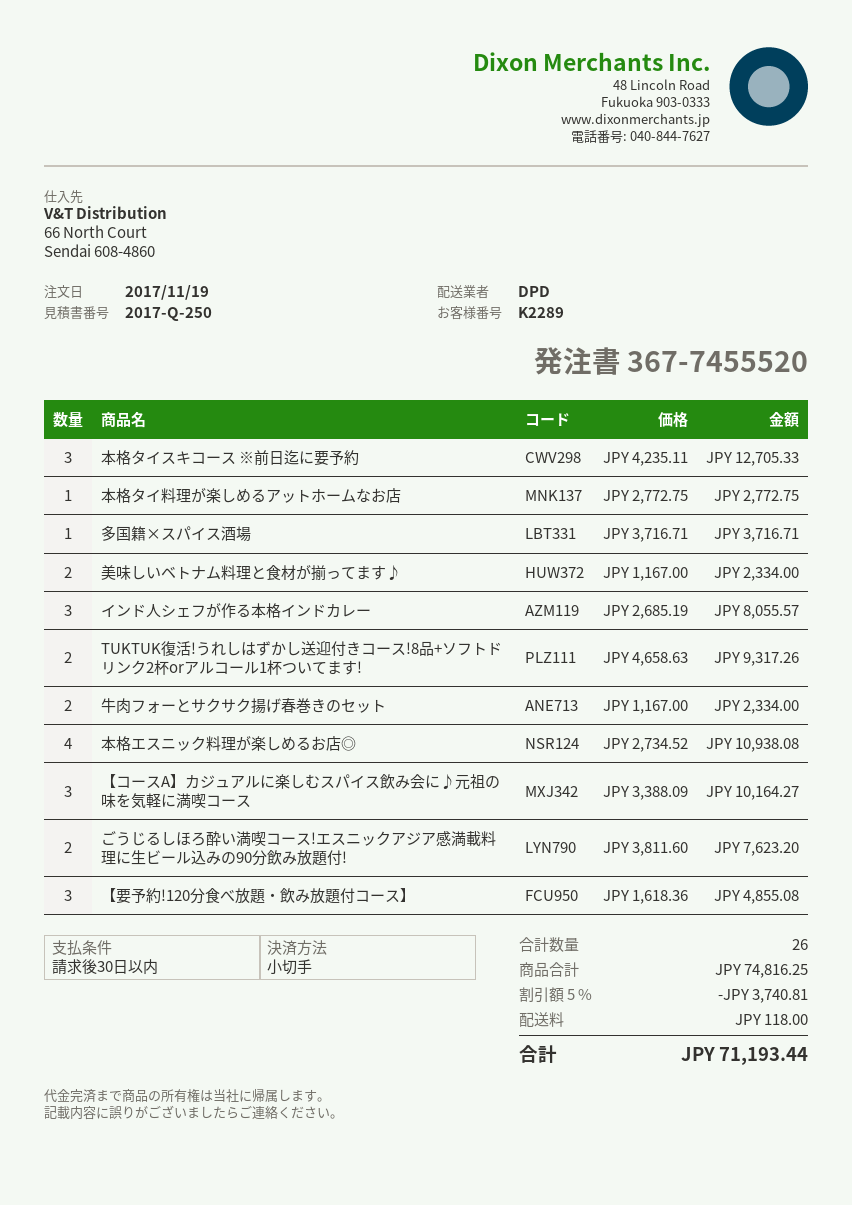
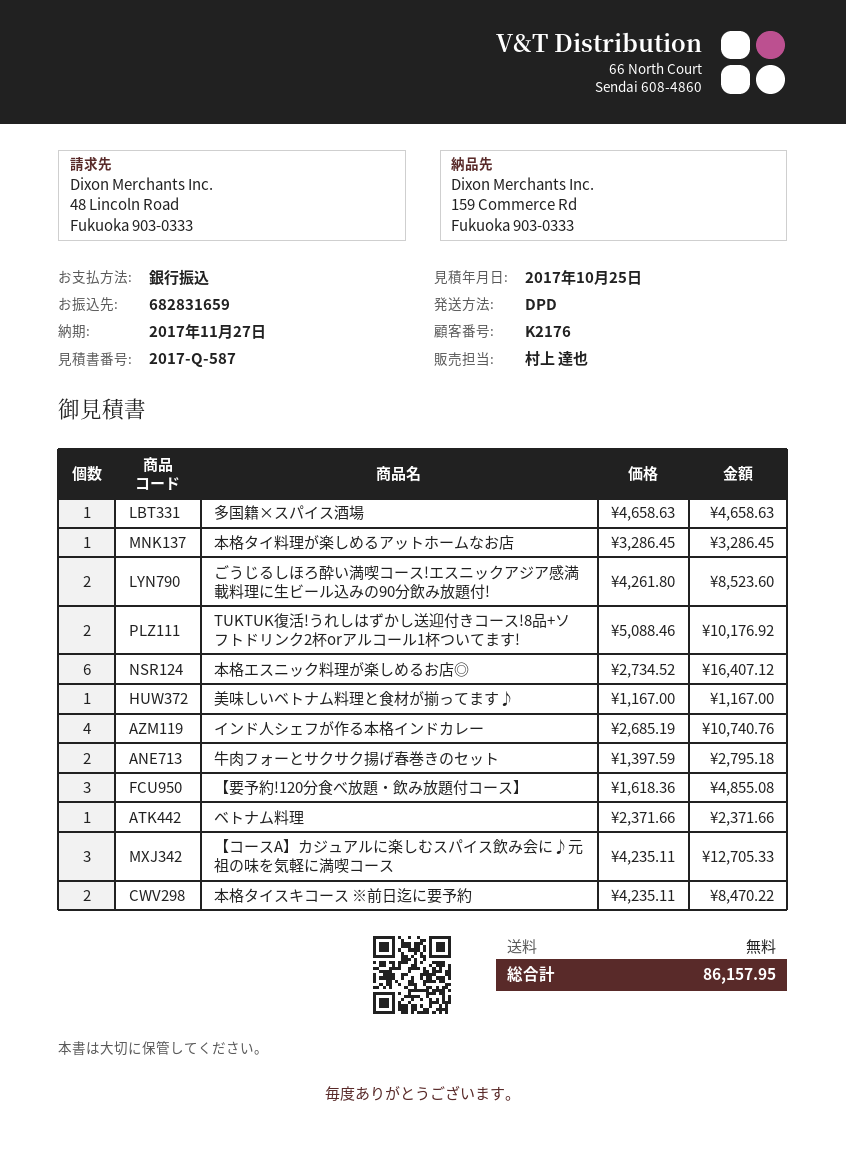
quote number: 2017-Q-250 -> 2017-Q-587
customer number: K2289 -> K2176
payment method: cheque -> bank transfer
本格タイスキコース ※前日迄に要予約: 3 x 4235.11 = 12705.33 -> 2 x 4235.11 = 8470.22
本格タイ料理が楽しめるアットホームなお店: 1 x 2772.75 = 2772.75 -> 1 x 3286.45 = 3286.45
多国籍×スパイス酒場: 1 x 3716.71 = 3716.71 -> 1 x 4658.63 = 4658.63
美味しいベトナム料理と食材が揃ってます♪: 2 x 1167.00 = 2334.00 -> 1 x 1167.00 = 1167.00
インド人シェフが作る本格インドカレー: 3 x 2685.19 = 8055.57 -> 4 x 2685.19 = 10740.76
TUKTUK復活!うれしはずかし送迎付きコース!8品+ソフトドリンク2杯orアルコール1杯ついてます!: 2 x 4658.63 = 9317.26 -> 2 x 5088.46 = 10176.92
牛肉フォーとサクサク揚げ春巻きのセット: 2 x 1167.00 = 2334.00 -> 2 x 1397.59 = 2795.18
本格エスニック料理が楽しめるお店◎: 4 x 2734.52 = 10938.08 -> 6 x 2734.52 = 16407.12
【コースA】カジュアルに楽しむスパイス飲み会に♪元祖の味を気軽に満喫コース: 3 x 3388.09 = 10164.27 -> 3 x 4235.11 = 12705.33
ごうじるしほろ酔い満喫コース!エスニックアジア感満載料理に生ビール込みの90分飲み放題付!: 2 x 3811.60 = 7623.20 -> 2 x 4261.80 = 8523.60
ベトナム料理: none -> 1 x 2371.66 = 2371.66
discount: 5% = 3740.81 -> none
shipping: 118.00 -> 0.00
total: 71193.44 -> 86157.95

